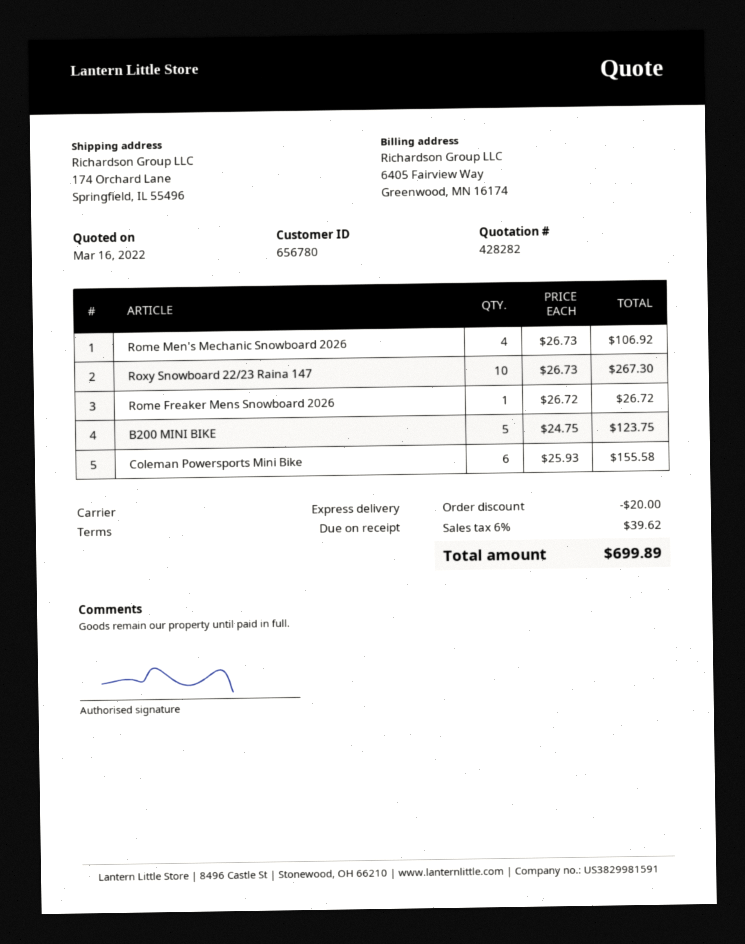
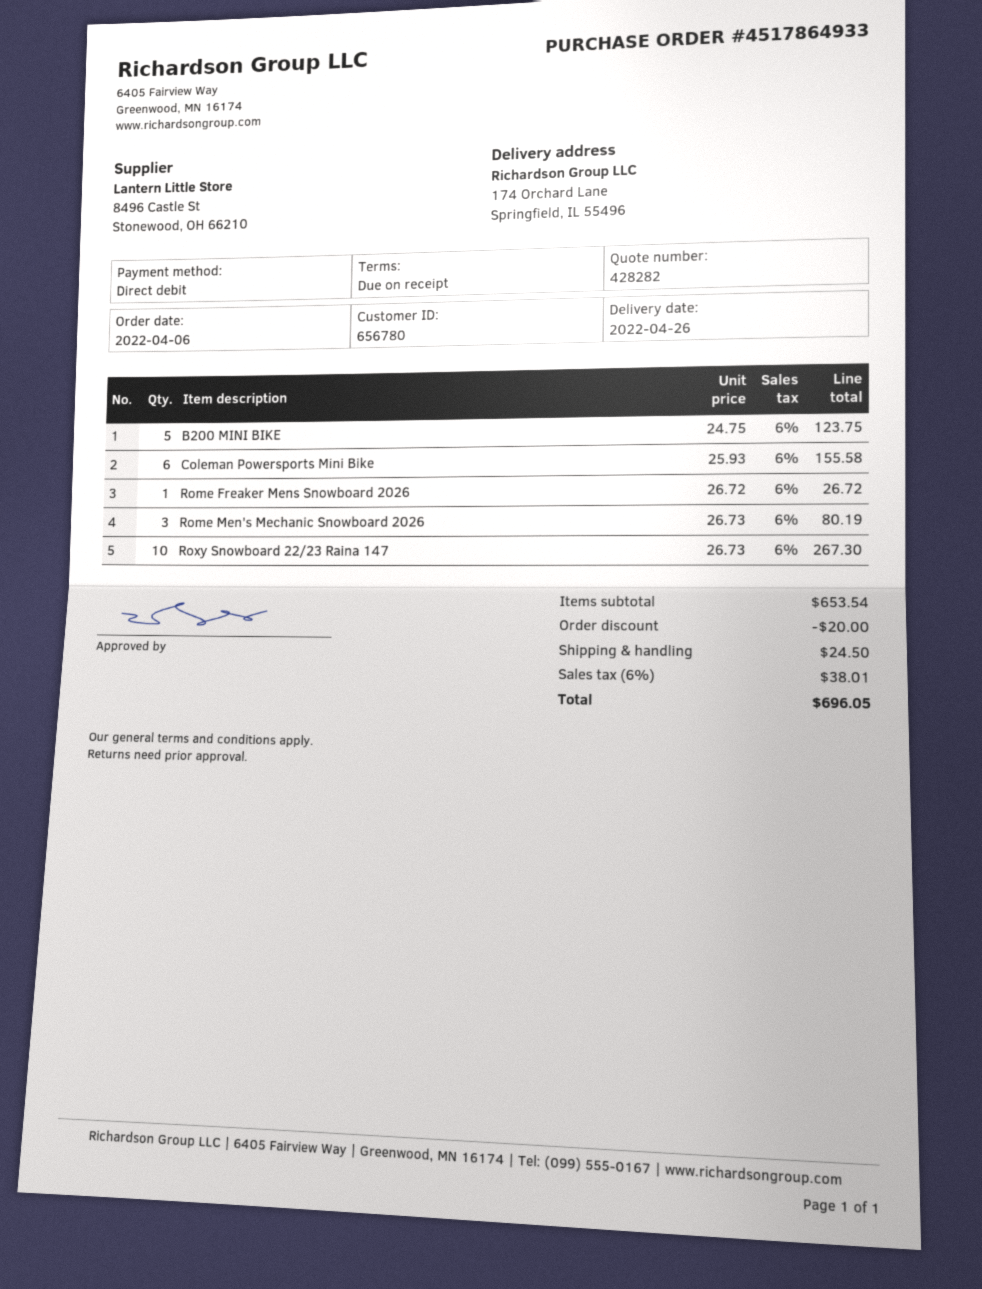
Rome Men's Mechanic Snowboard 2026: 4 x 26.73 = 106.92 -> 3 x 26.73 = 80.19
shipping: none -> 24.50
tax: 6% = 39.62 -> 6% = 38.01
total: 699.89 -> 696.05

